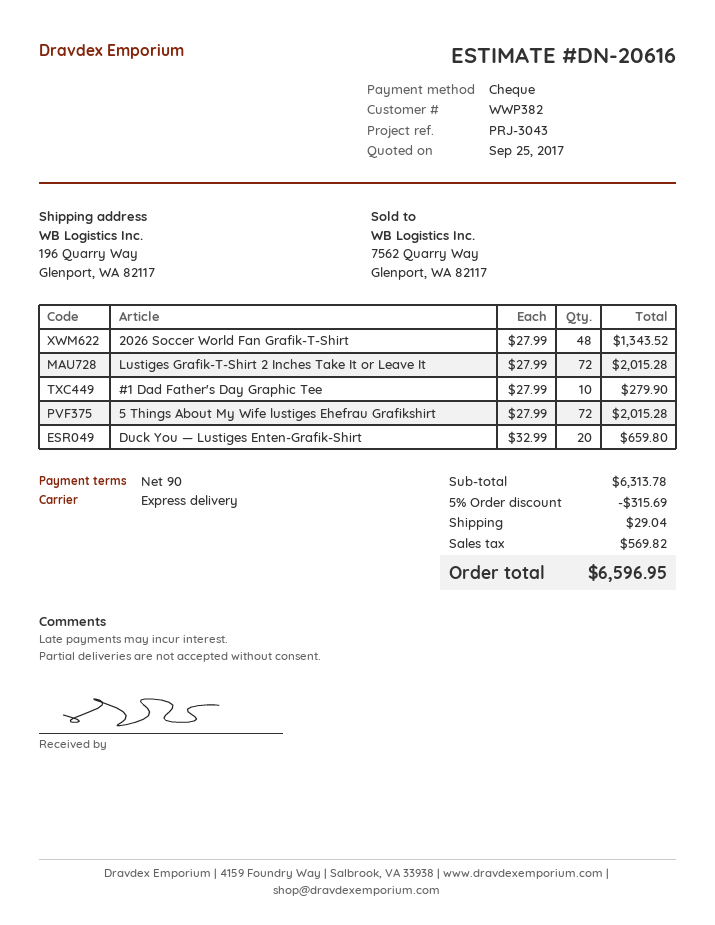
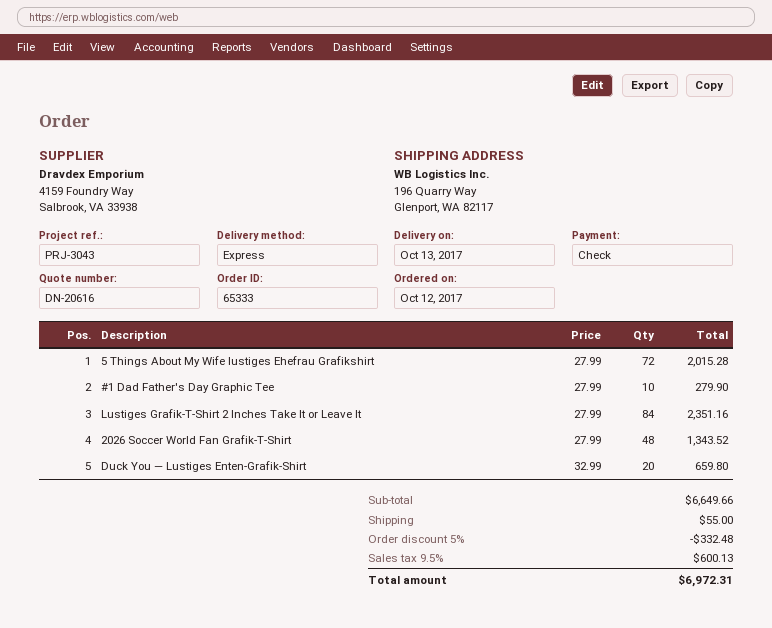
Lustiges Grafik-T-Shirt 2 Inches Take It or Leave It: 72 x 27.99 = 2015.28 -> 84 x 27.99 = 2351.16
subtotal: 6313.78 -> 6649.66
discount: 5% = 315.69 -> 5% = 332.48
shipping: 29.04 -> 55.00
tax: 569.82 -> 600.13
total: 6596.95 -> 6972.31

